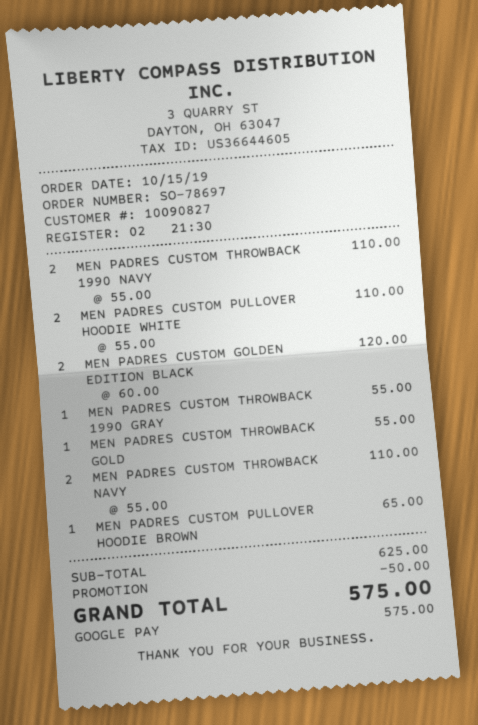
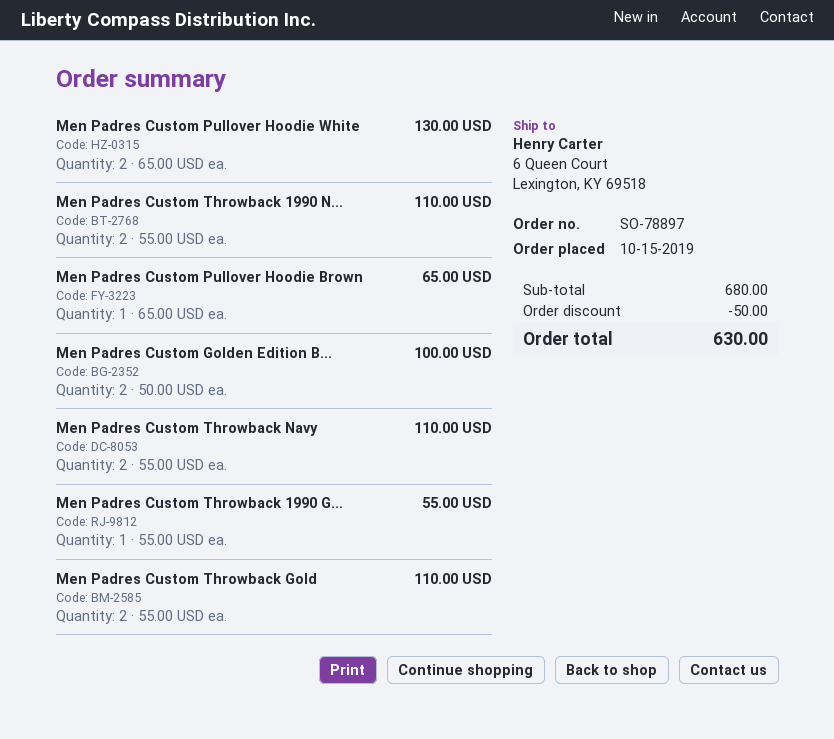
order number: SO-78697 -> SO-78897
MEN PADRES CUSTOM PULLOVER HOODIE WHITE: 2 x 55.00 = 110.00 -> 2 x 65.00 = 130.00
MEN PADRES CUSTOM GOLDEN EDITION BLACK: 2 x 60.00 = 120.00 -> 2 x 50.00 = 100.00
MEN PADRES CUSTOM THROWBACK GOLD: 1 x 55.00 = 55.00 -> 2 x 55.00 = 110.00
subtotal: 625.00 -> 680.00
total: 575.00 -> 630.00

